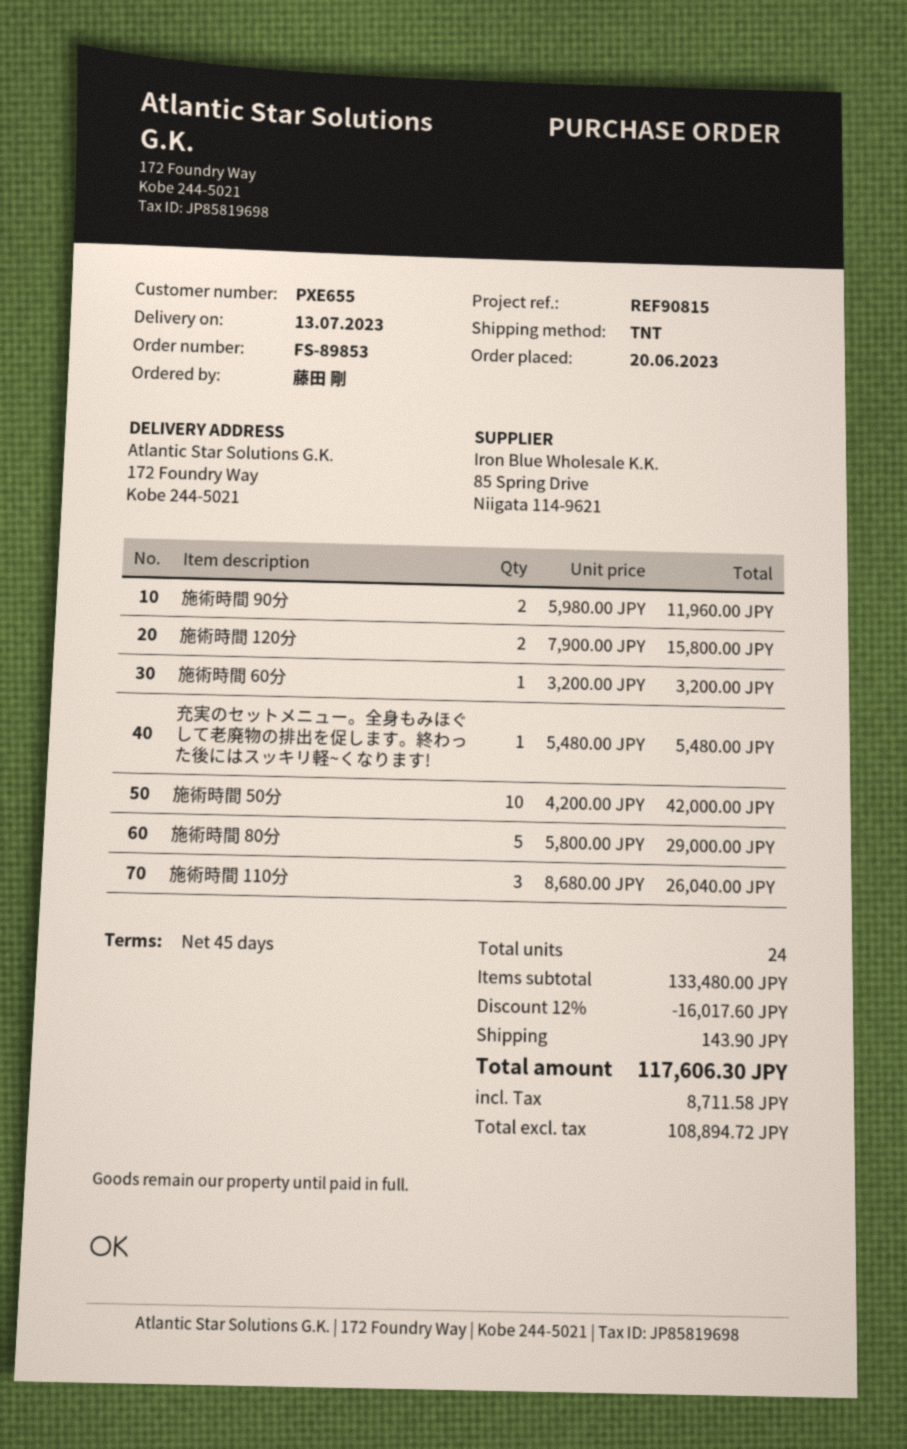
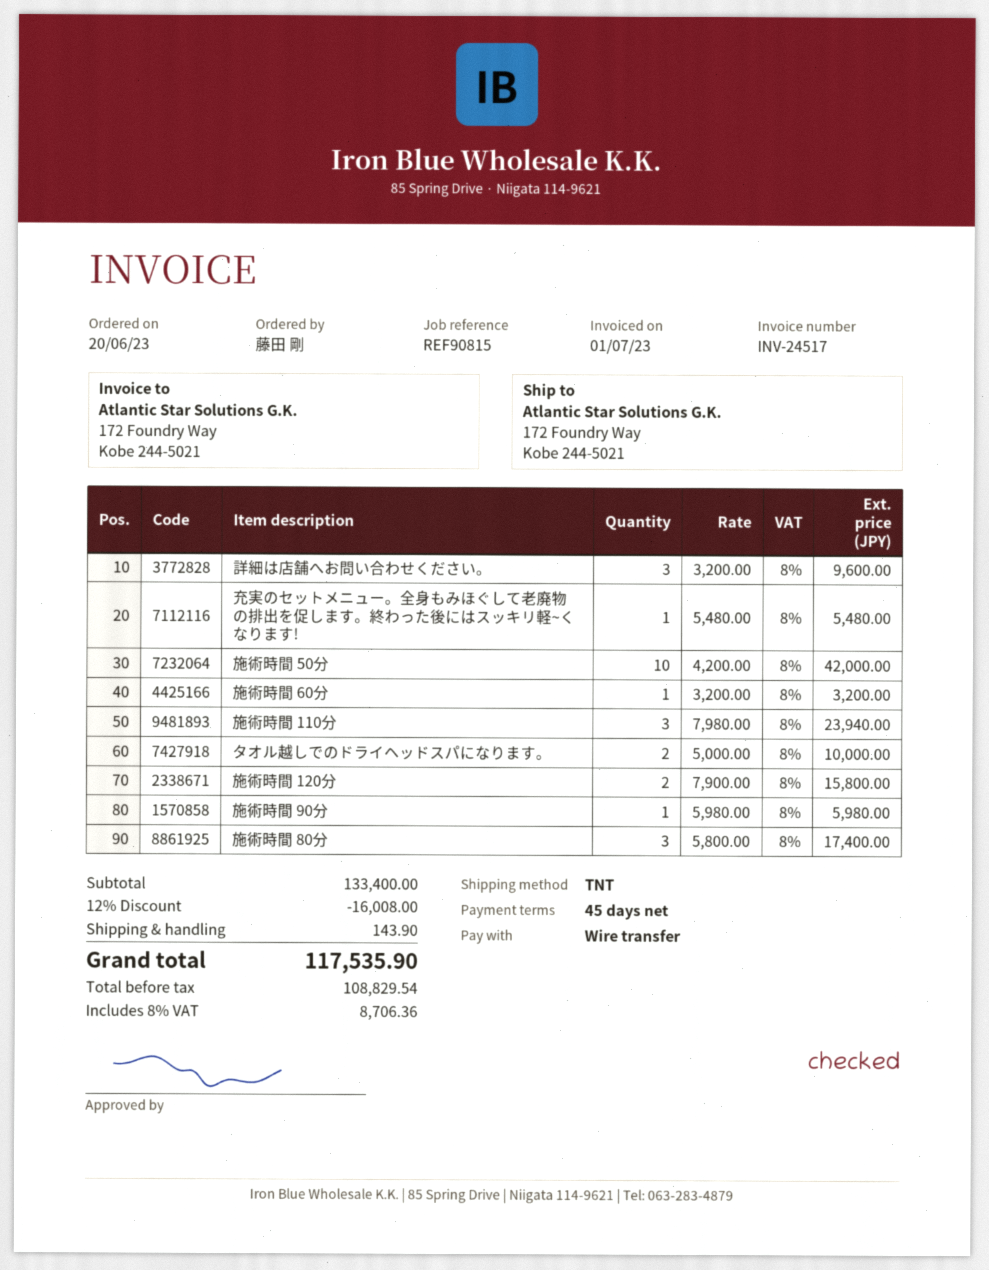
施術時間 90分: 2 x 5980.00 = 11960.00 -> 1 x 5980.00 = 5980.00
施術時間 80分: 5 x 5800.00 = 29000.00 -> 3 x 5800.00 = 17400.00
施術時間 110分: 3 x 8680.00 = 26040.00 -> 3 x 7980.00 = 23940.00
詳細は店舗へお問い合わせください。: none -> 3 x 3200.00 = 9600.00
タオル越しでのドライヘッドスパになります。: none -> 2 x 5000.00 = 10000.00
subtotal: 133480.00 -> 133400.00
discount: 12% = 16017.60 -> 12% = 16008.00
net: 108894.72 -> 108829.54
tax: 8711.58 -> 8706.36
total: 117606.30 -> 117535.90

